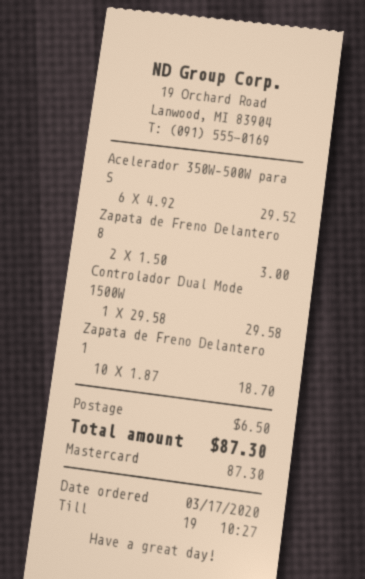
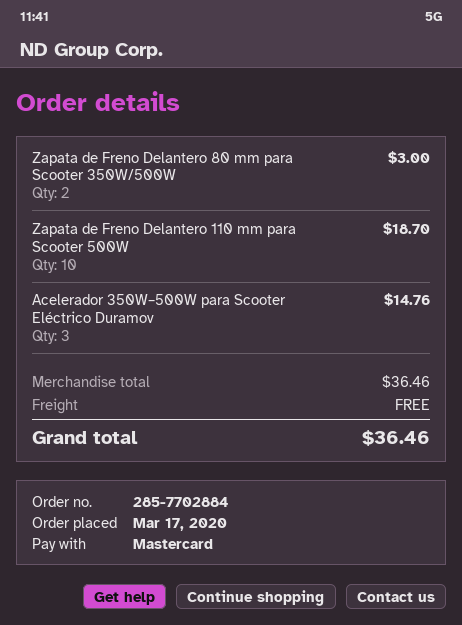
Acelerador 350W–500W para S: 6 for 29.52 -> 3 for 14.76
Controlador Dual Mode 1500W: 1 for 29.58 -> none
shipping: 6.50 -> 0.00
total: 87.30 -> 36.46

